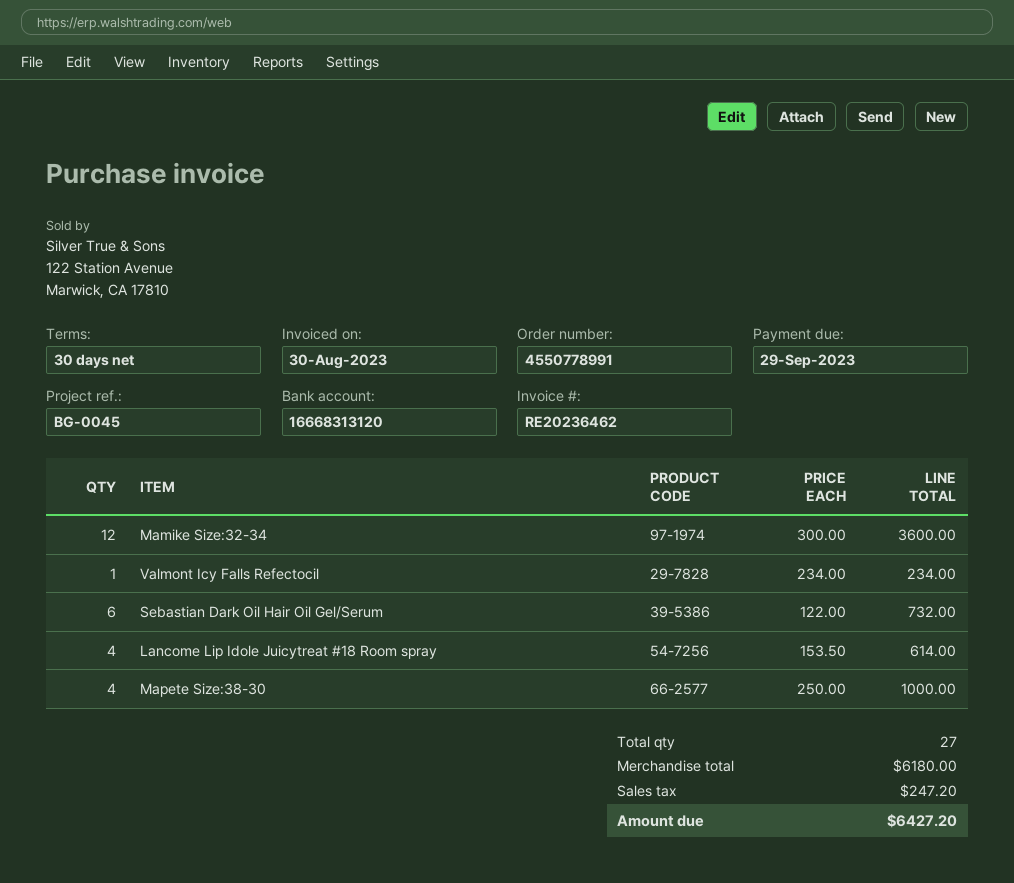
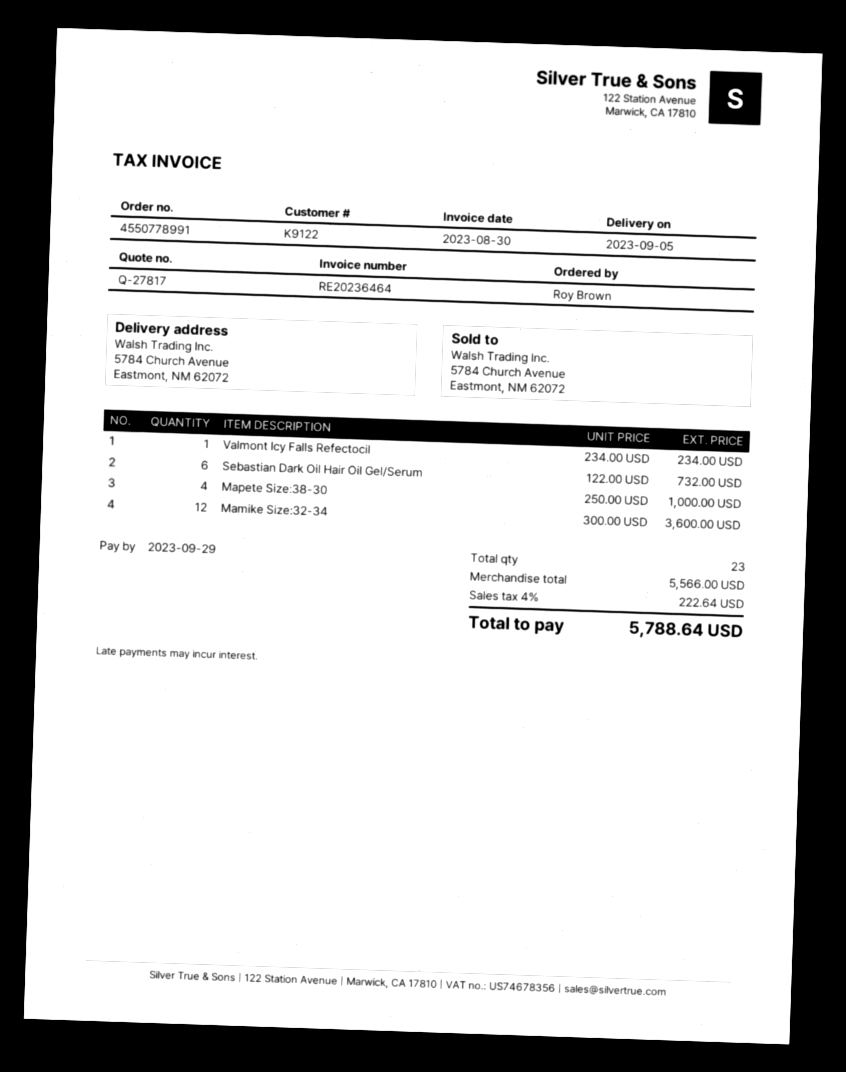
invoice number: RE20236462 -> RE20236464
Lancome Lip Idole Juicytreat #18 Room spray: 4 x 153.50 = 614.00 -> none
total quantity: 27 -> 23
subtotal: 6180.00 -> 5566.00
tax: 247.20 -> 222.64
total: 6427.20 -> 5788.64

